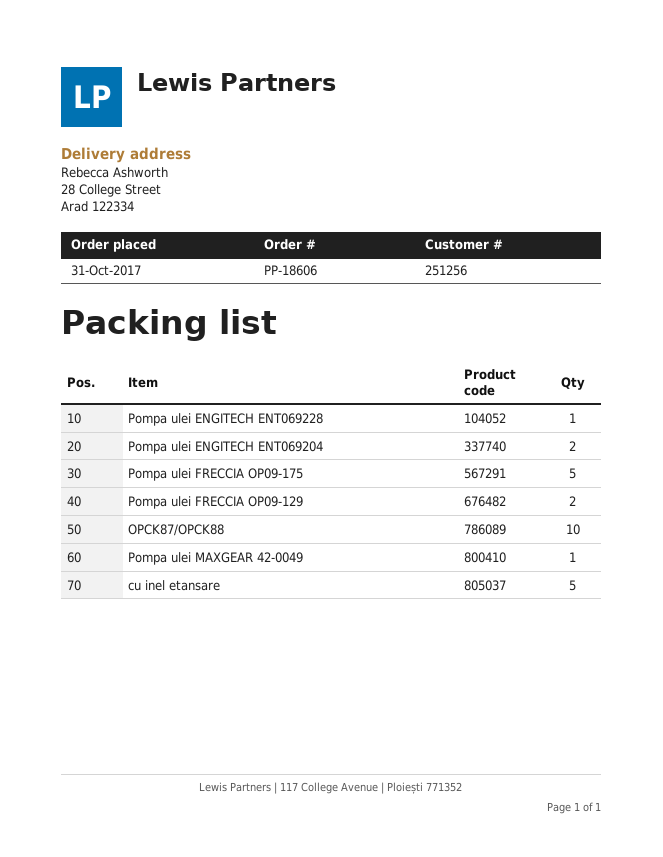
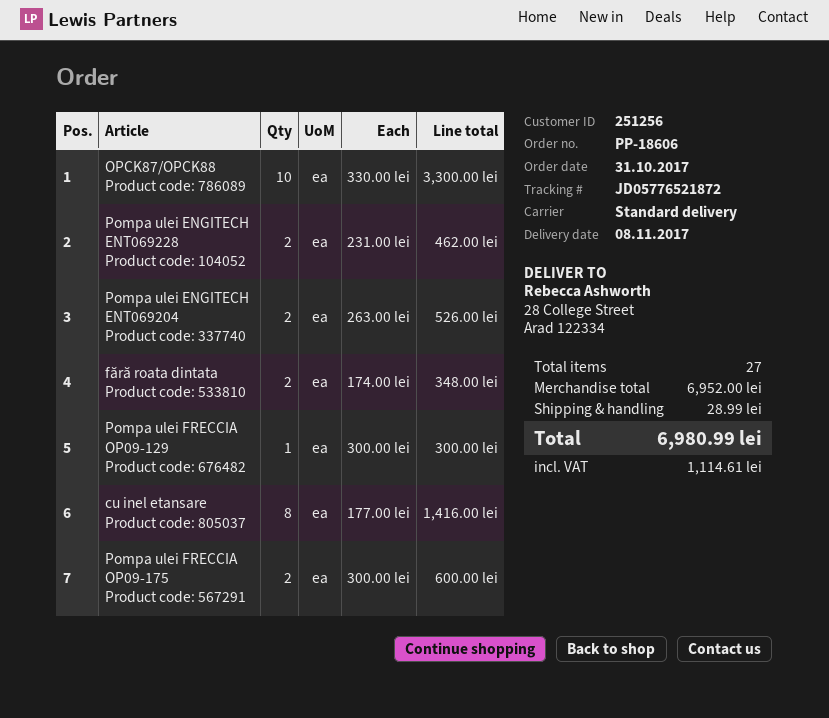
Pompa ulei ENGITECH ENT069228: 1 -> 2
Pompa ulei FRECCIA OP09-175: 5 -> 2
Pompa ulei FRECCIA OP09-129: 2 -> 1
Pompa ulei MAXGEAR 42-0049: 1 -> none
cu inel etansare: 5 -> 8
fără roata dintata: none -> 2

